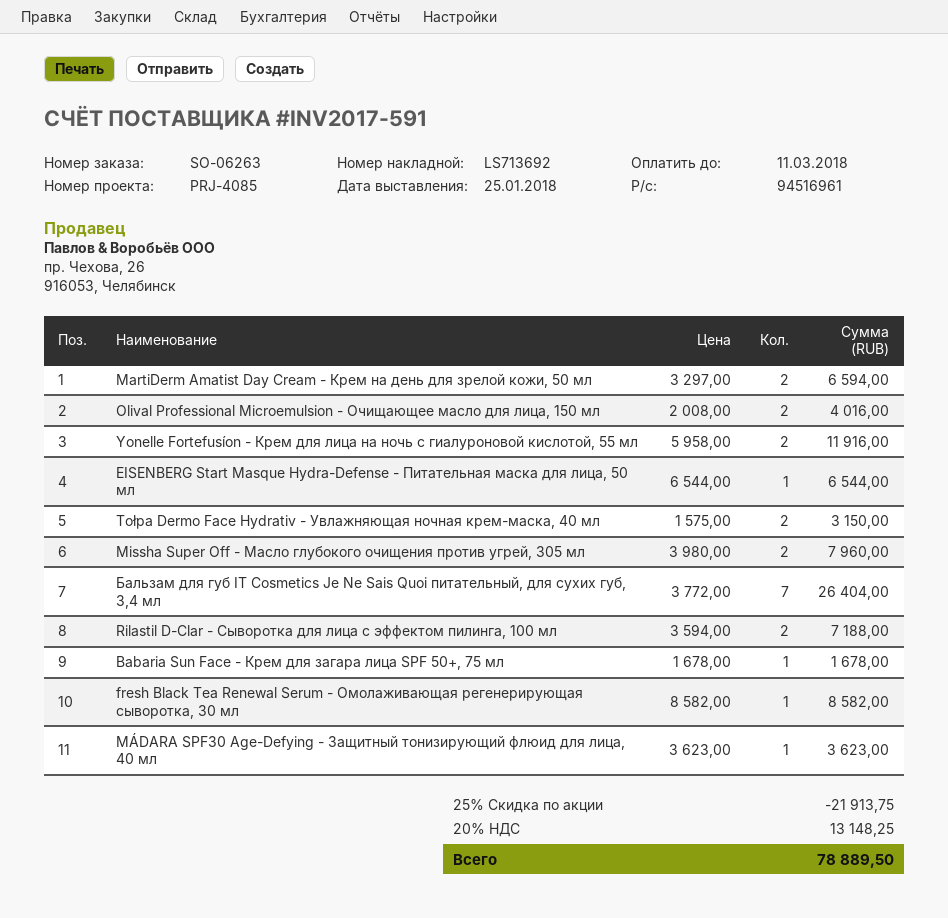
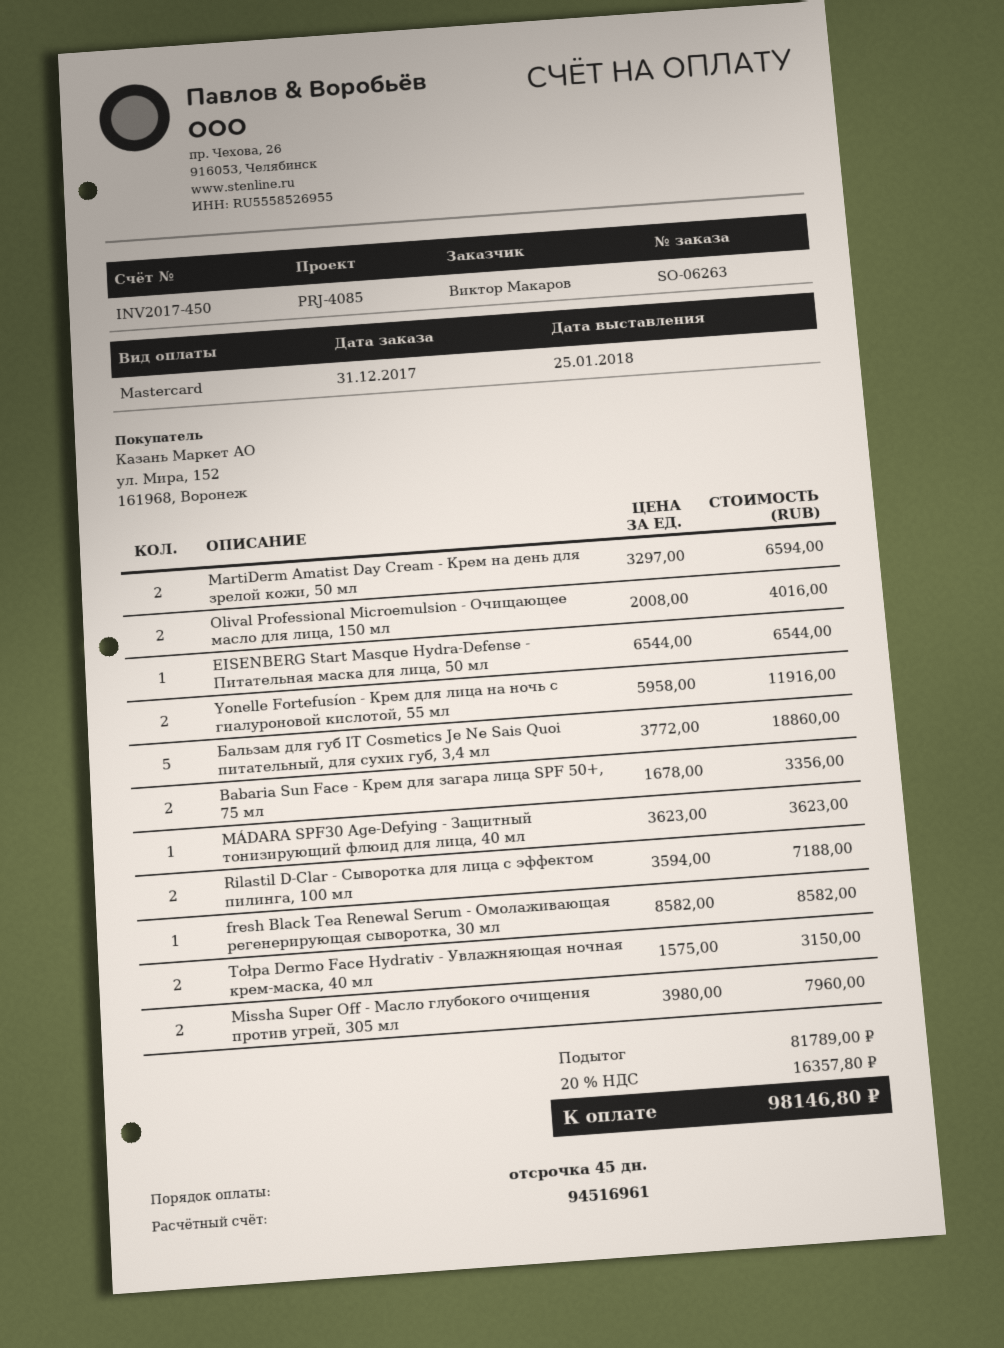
invoice number: INV2017-591 -> INV2017-450
Бальзам для губ IT Cosmetics Je Ne Sais Quoi питательный, для сухих губ, 3,4 мл: 7 x 3772.00 = 26404.00 -> 5 x 3772.00 = 18860.00
Babaria Sun Face - Крем для загара лица SPF 50+, 75 мл: 1 x 1678.00 = 1678.00 -> 2 x 1678.00 = 3356.00
discount: 25% = 21913.75 -> none
tax: 20% = 13148.25 -> 20% = 16357.80
total: 78889.50 -> 98146.80

